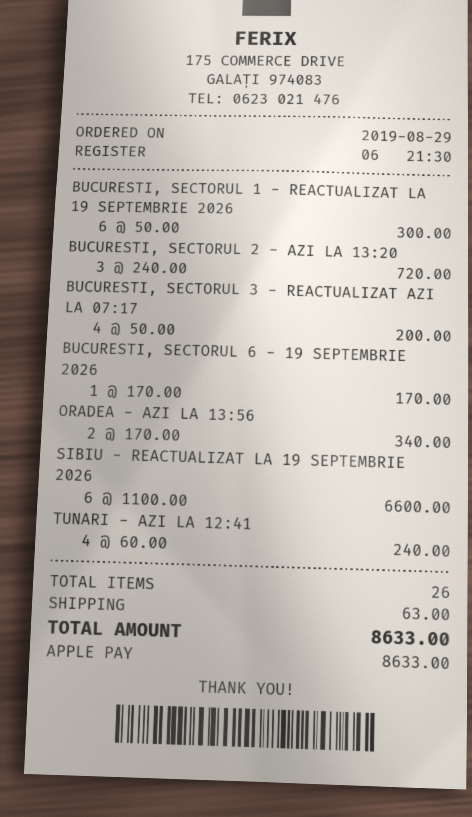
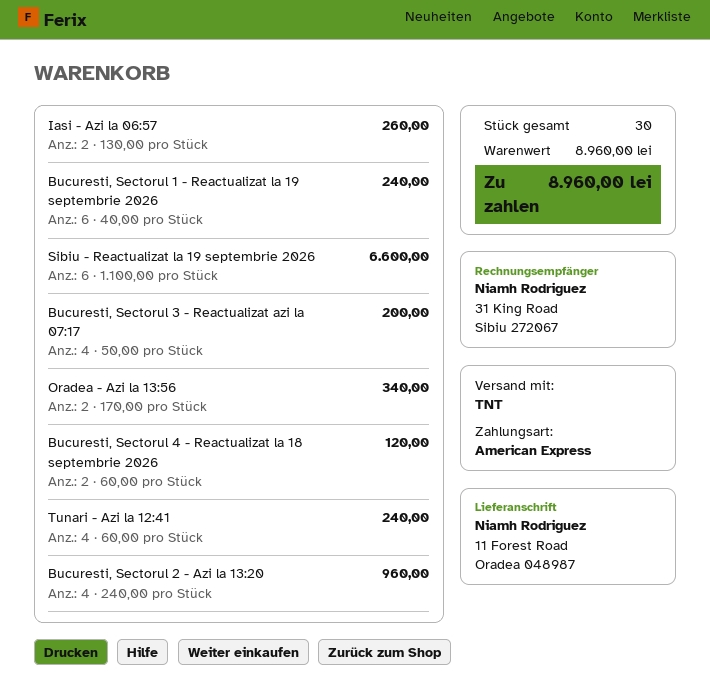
payment method: Apple Pay -> American Express
BUCURESTI, SECTORUL 1 - REACTUALIZAT LA 19 SEPTEMBRIE 2026: 6 x 50.00 = 300.00 -> 6 x 40.00 = 240.00
BUCURESTI, SECTORUL 2 - AZI LA 13:20: 3 x 240.00 = 720.00 -> 4 x 240.00 = 960.00
BUCURESTI, SECTORUL 6 - 19 SEPTEMBRIE 2026: 1 x 170.00 = 170.00 -> none
Iasi - Azi la 06:57: none -> 2 x 130.00 = 260.00
Bucuresti, Sectorul 4 - Reactualizat la 18 septembrie 2026: none -> 2 x 60.00 = 120.00
total quantity: 26 -> 30
shipping: 63.00 -> none
total: 8633.00 -> 8960.00

